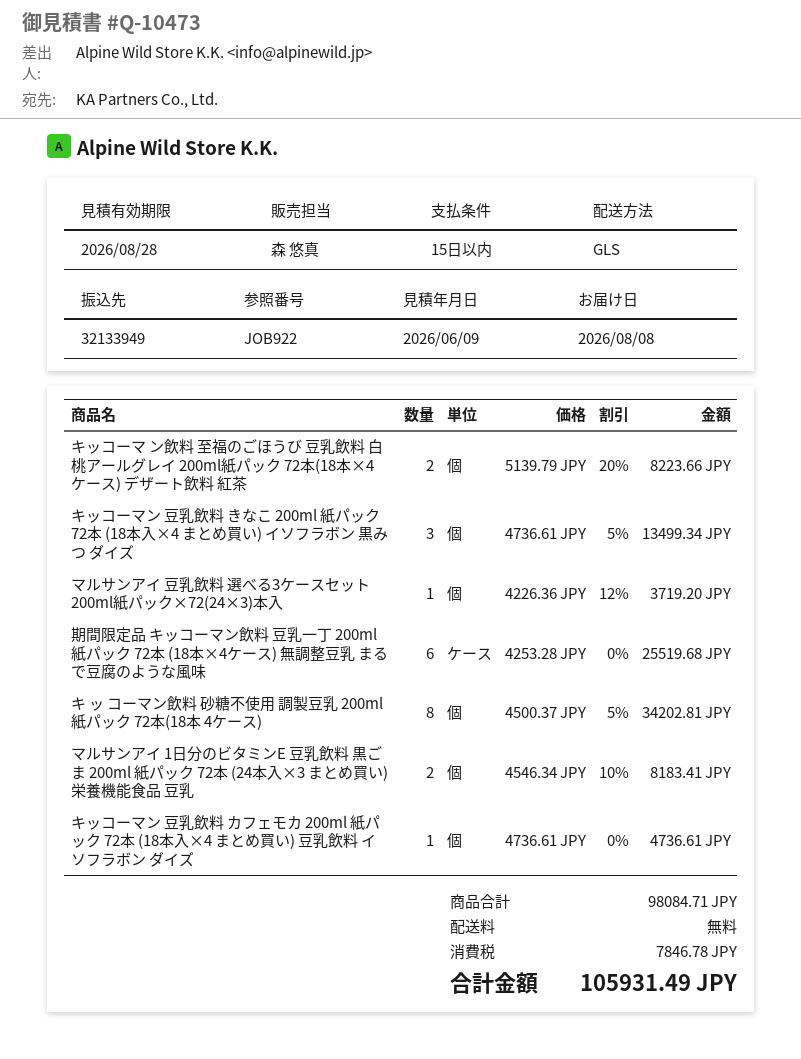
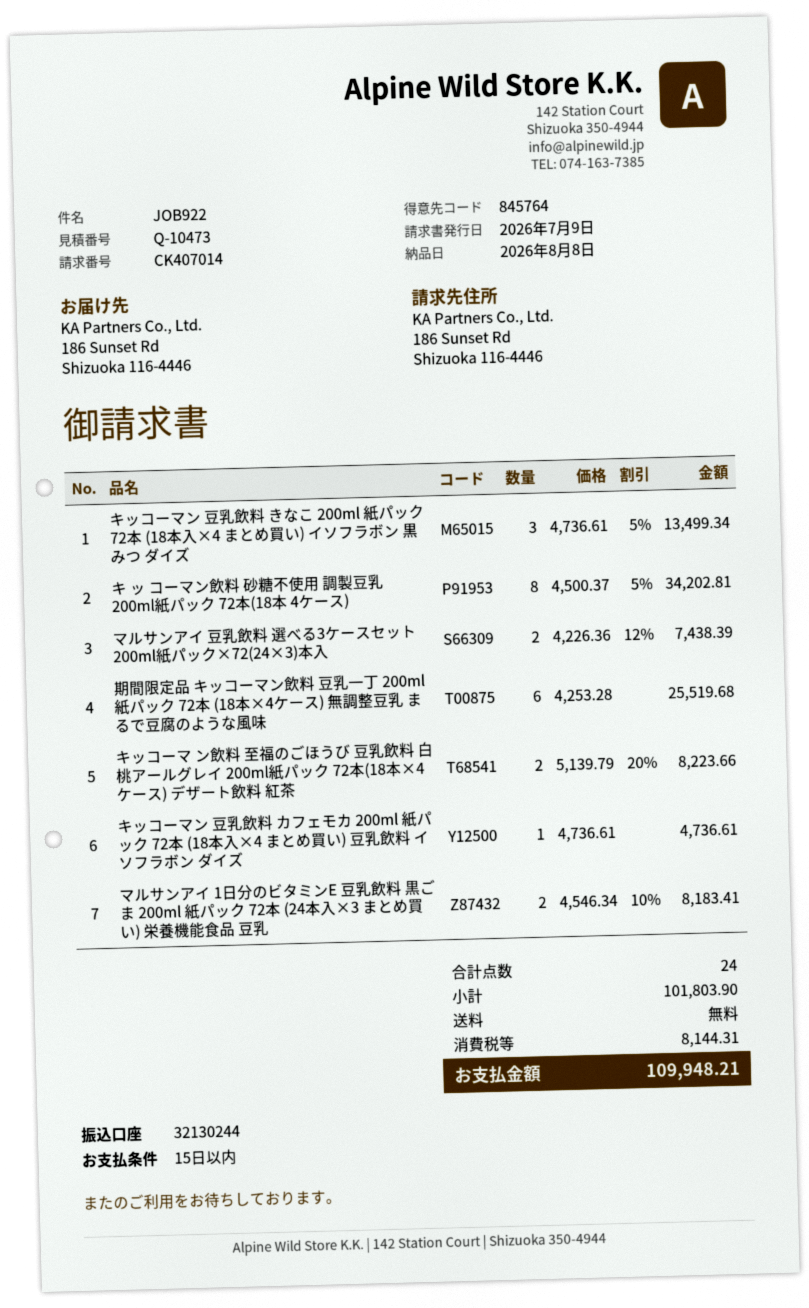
bank account: 32133949 -> 32130244
マルサンアイ 豆乳飲料 選べる3ケースセット 200ml紙パック×72(24×3)本入: 1 x 4226.36 - 12% = 3719.20 -> 2 x 4226.36 - 12% = 7438.39
subtotal: 98084.71 -> 101803.90
tax: 7846.78 -> 8144.31
total: 105931.49 -> 109948.21

